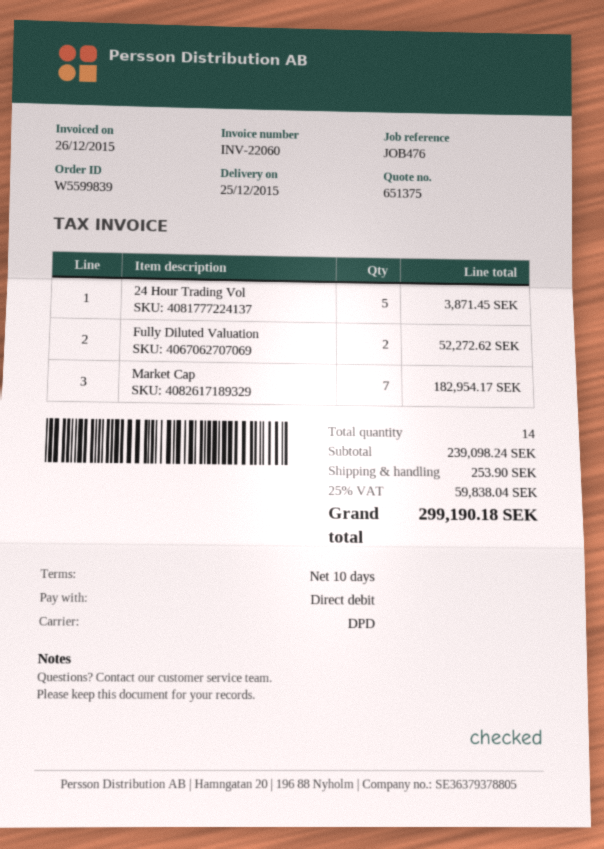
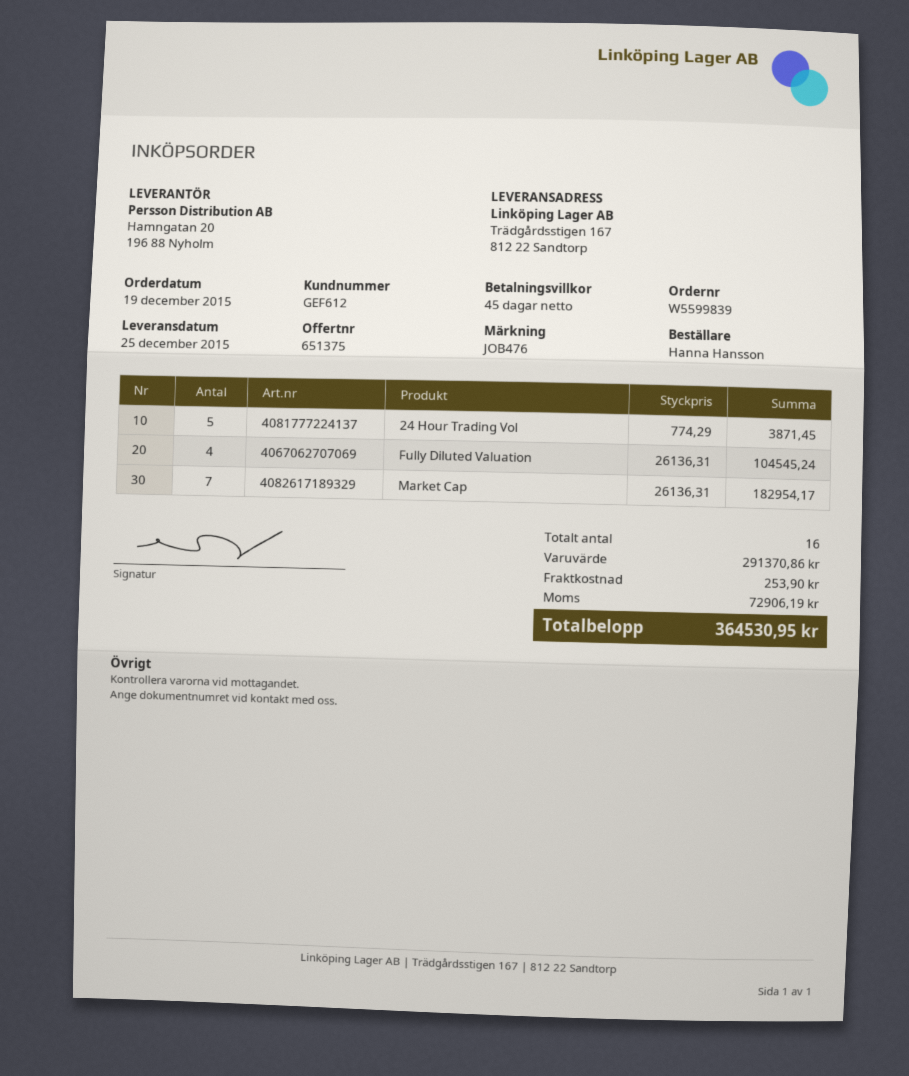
payment terms: 10 days -> 45 days
Fully Diluted Valuation: 2 for 52272.62 -> 4 for 104545.24
total quantity: 14 -> 16
subtotal: 239098.24 -> 291370.86
tax: 59838.04 -> 72906.19
total: 299190.18 -> 364530.95

